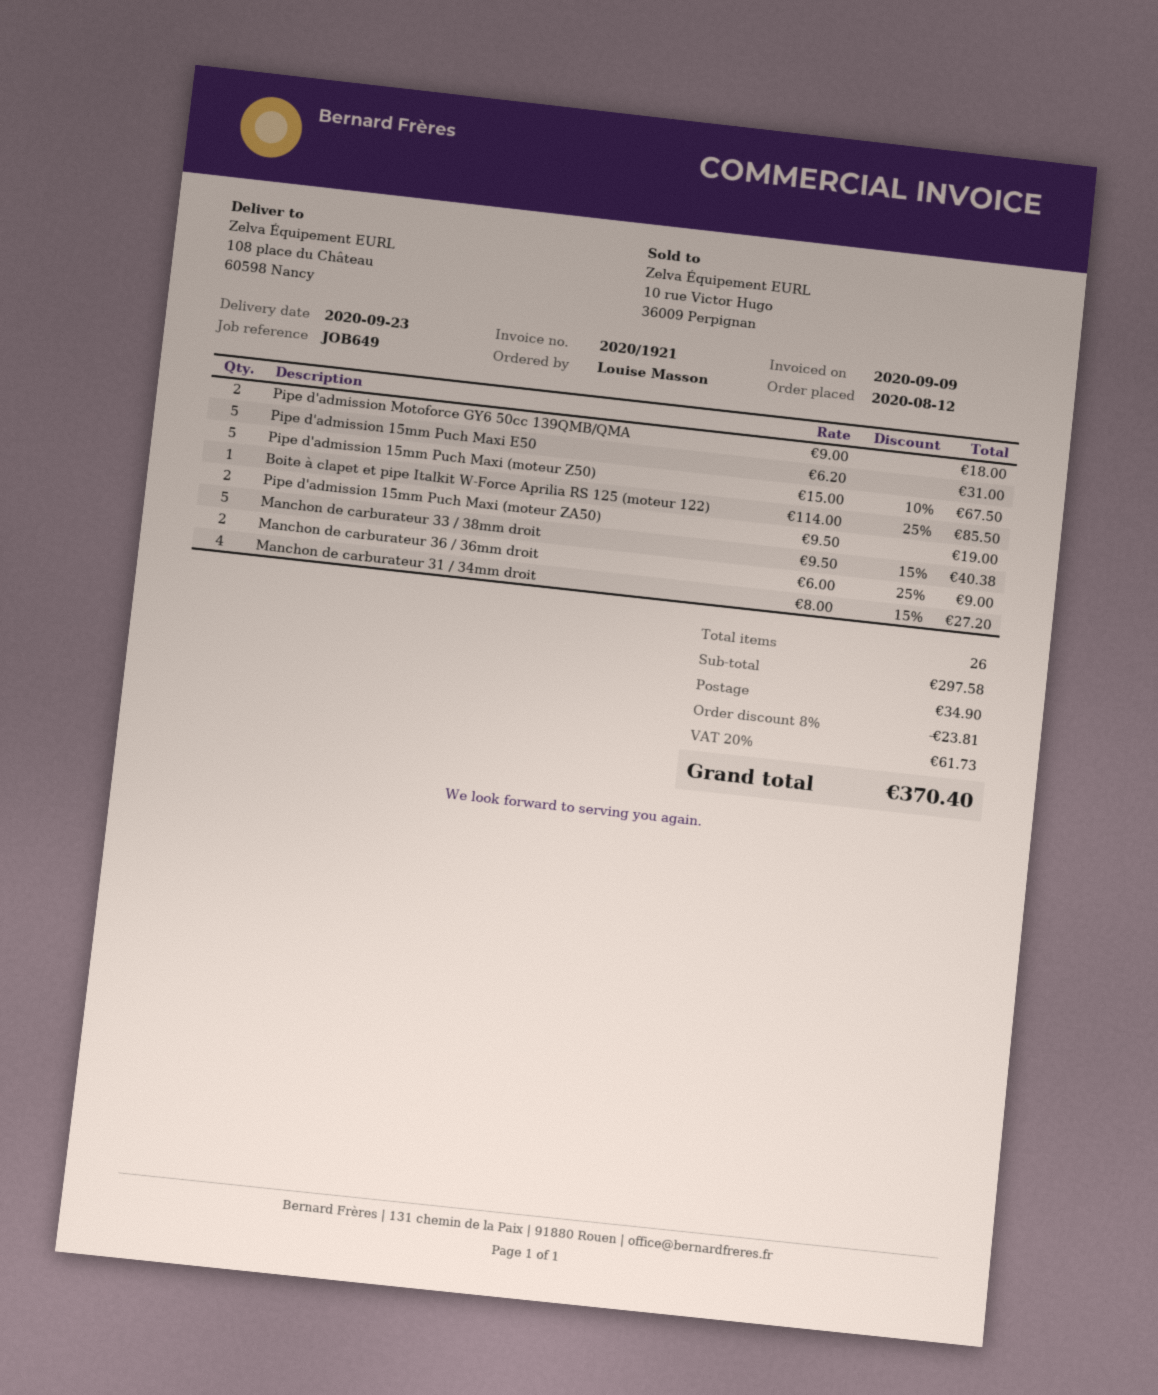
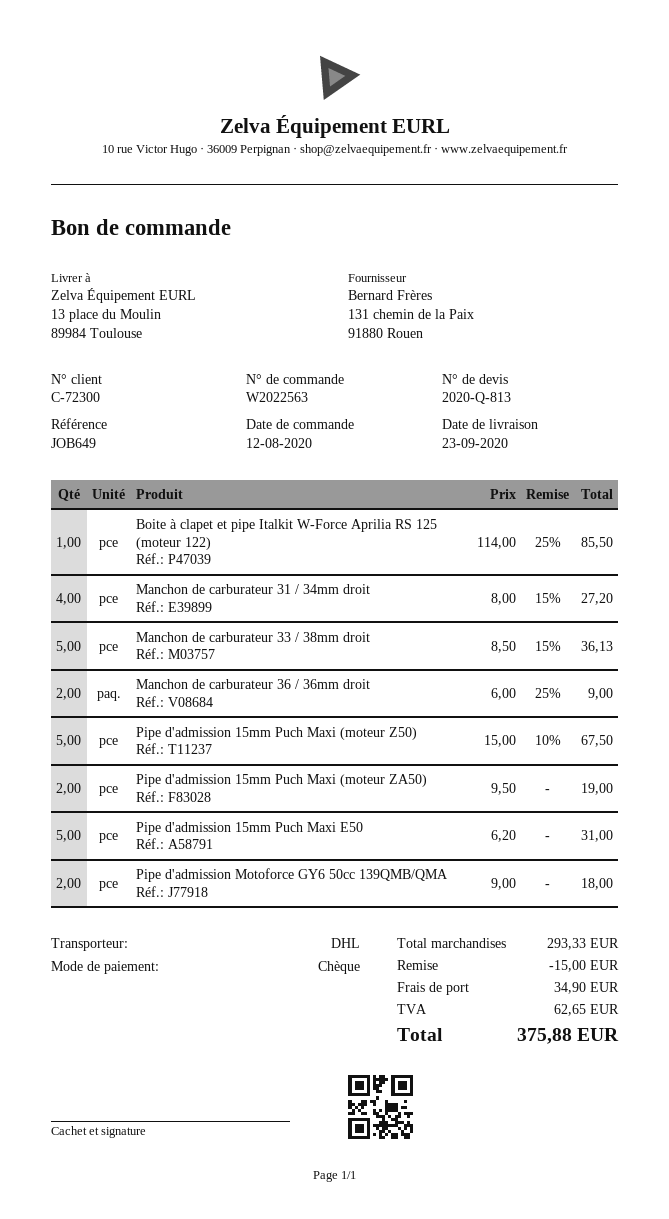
ship to: 108 place du Château, 60598 Nancy -> 13 place du Moulin, 89984 Toulouse
Manchon de carburateur 33 / 38mm droit: 5 x 9.50 - 15% = 40.38 -> 5 x 8.50 - 15% = 36.13
subtotal: 297.58 -> 293.33
discount: 23.81 -> 15.00
tax: 61.73 -> 62.65
total: 370.40 -> 375.88

